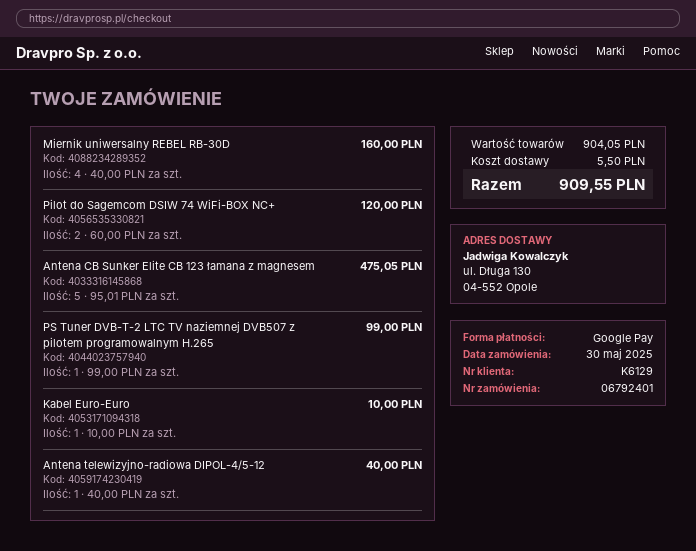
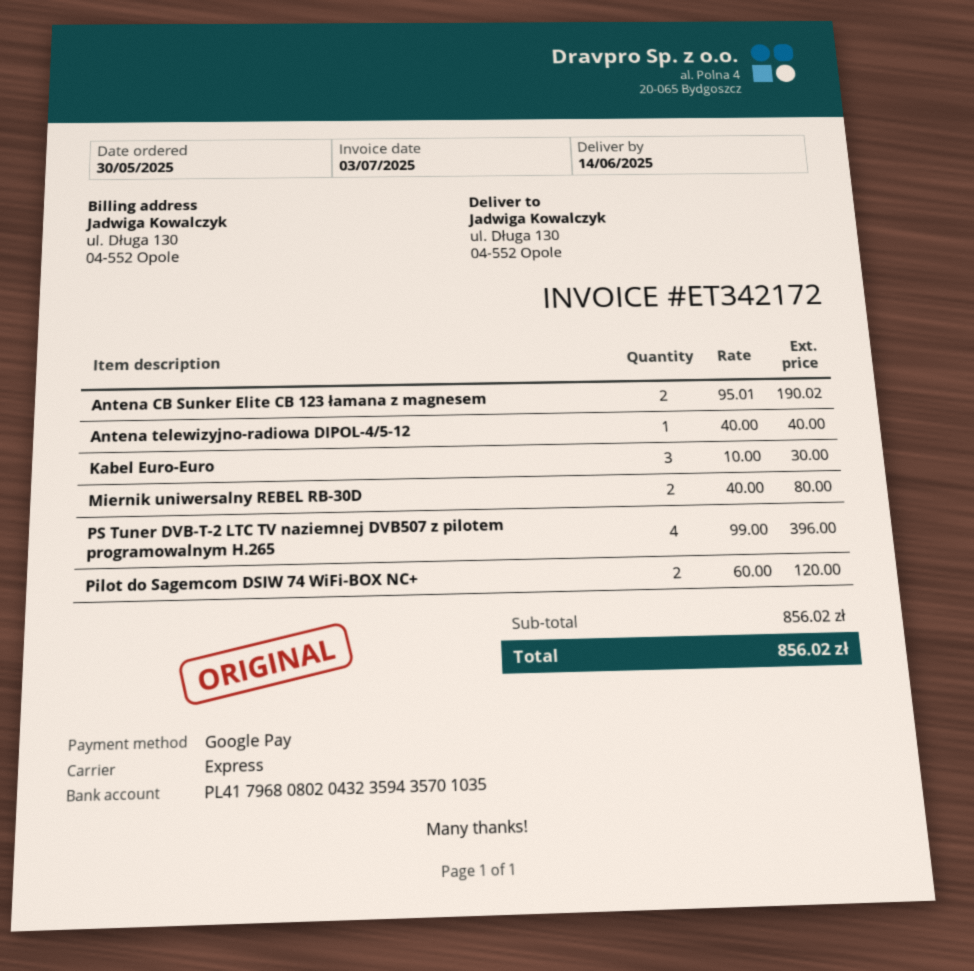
Miernik uniwersalny REBEL RB-30D: 4 x 40.00 = 160.00 -> 2 x 40.00 = 80.00
Antena CB Sunker Elite CB 123 łamana z magnesem: 5 x 95.01 = 475.05 -> 2 x 95.01 = 190.02
PS Tuner DVB-T-2 LTC TV naziemnej DVB507 z pilotem programowalnym H.265: 1 x 99.00 = 99.00 -> 4 x 99.00 = 396.00
Kabel Euro-Euro: 1 x 10.00 = 10.00 -> 3 x 10.00 = 30.00
subtotal: 904.05 -> 856.02
shipping: 5.50 -> none
total: 909.55 -> 856.02

